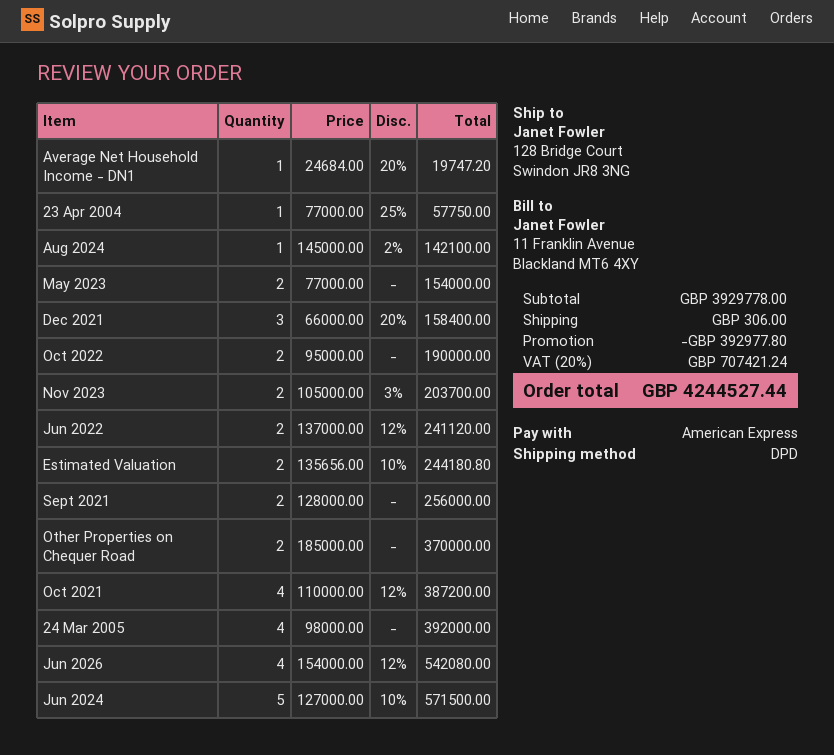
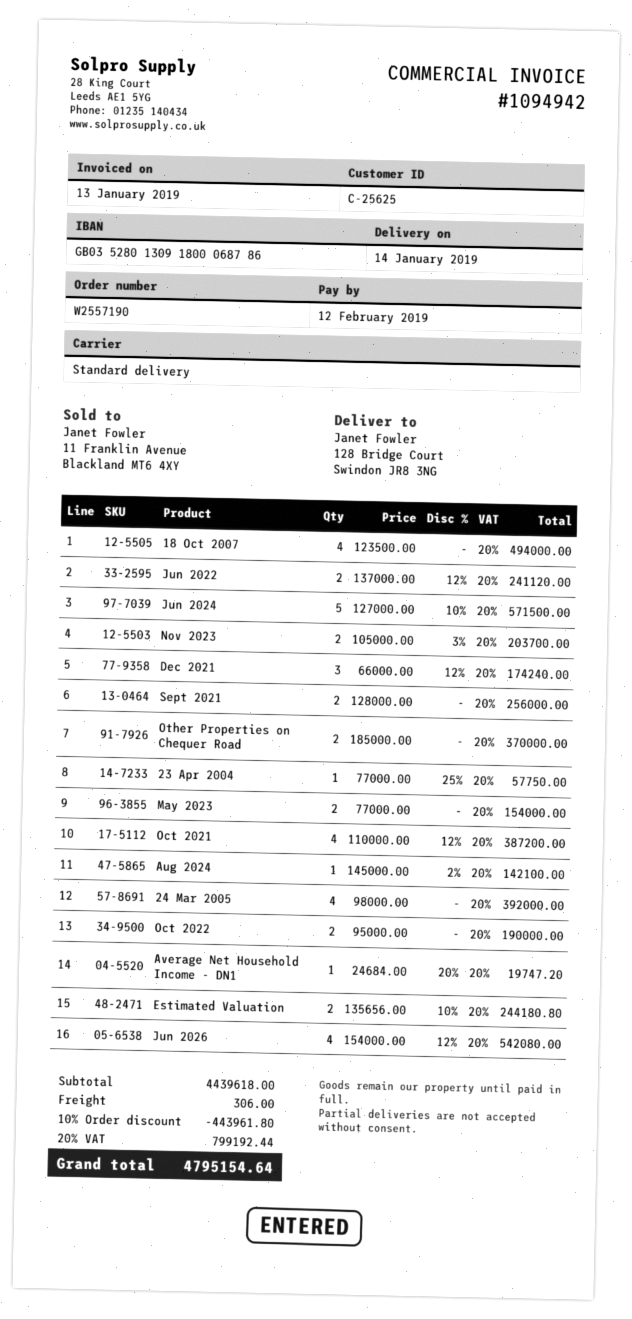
shipping method: DPD -> standard
Dec 2021: 3 x 66000.00 - 20% = 158400.00 -> 3 x 66000.00 - 12% = 174240.00
18 Oct 2007: none -> 4 x 123500.00 = 494000.00
subtotal: 3929778.00 -> 4439618.00
discount: 392977.80 -> 443961.80
tax: 20% = 707421.24 -> 20% = 799192.44
total: 4244527.44 -> 4795154.64

